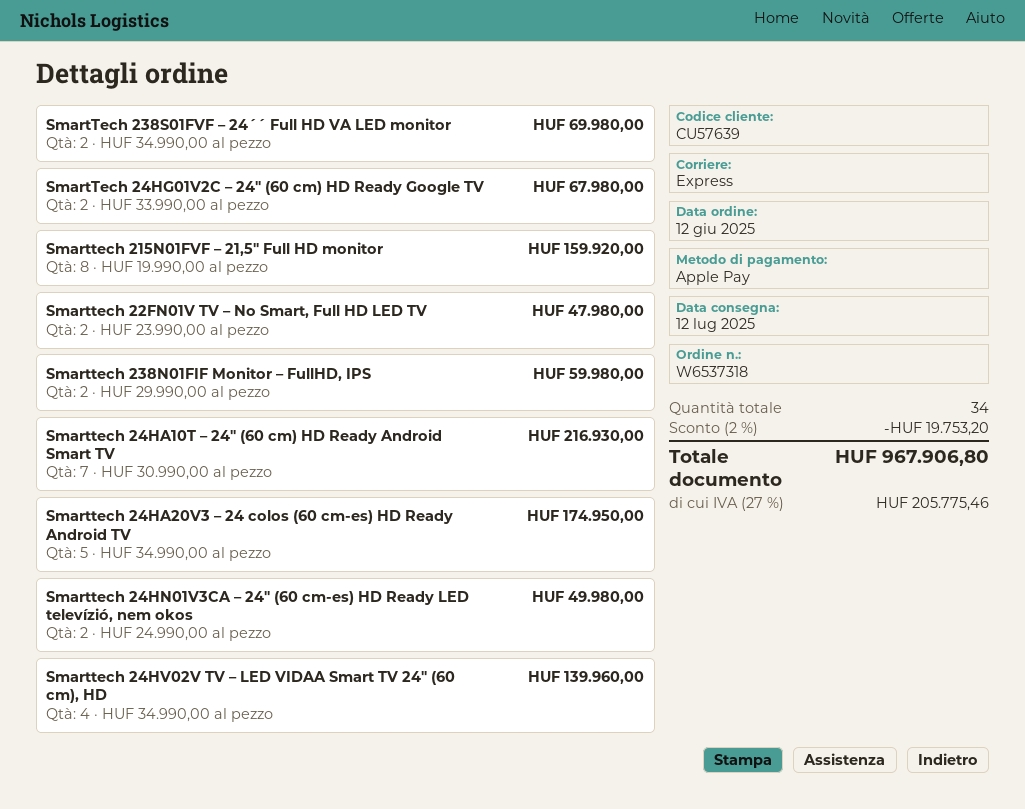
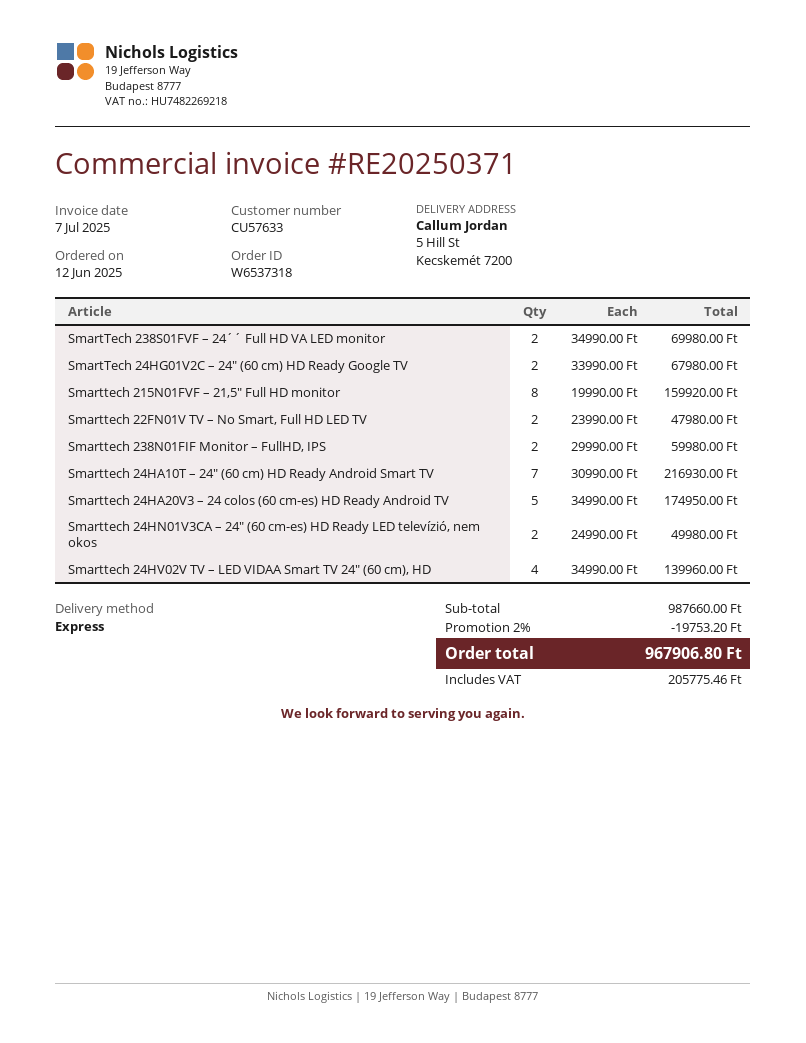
customer number: CU57639 -> CU57633

